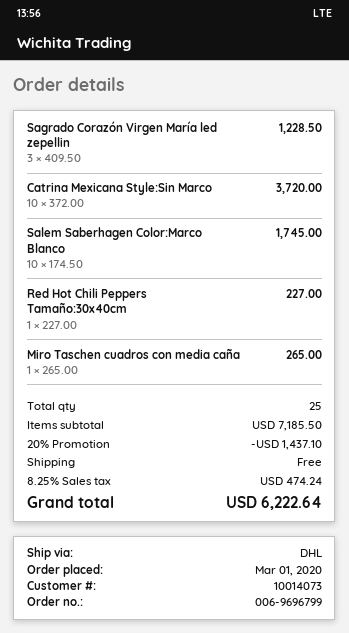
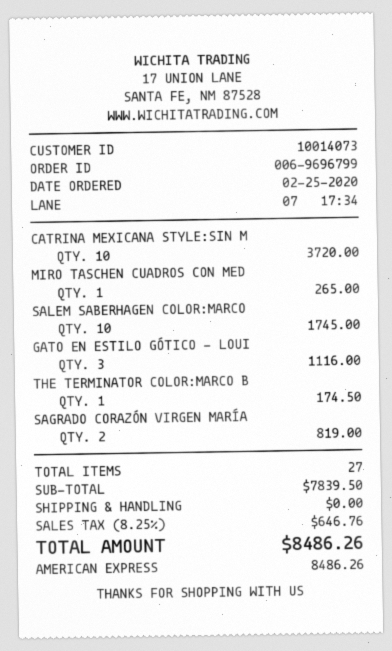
order date: 2020-03-01 -> 2020-02-25
Sagrado Corazón Virgen María led zepellin: 3 for 1228.50 -> 2 for 819.00
Red Hot Chili Peppers Tamaño:30x40cm: 1 for 227.00 -> none
GATO EN ESTILO GÓTICO - LOUI: none -> 3 for 1116.00
THE TERMINATOR COLOR:MARCO B: none -> 1 for 174.50
total quantity: 25 -> 27
subtotal: 7185.50 -> 7839.50
discount: 20% = 1437.10 -> none
tax: 8.25% = 474.24 -> 8.25% = 646.76
total: 6222.64 -> 8486.26

